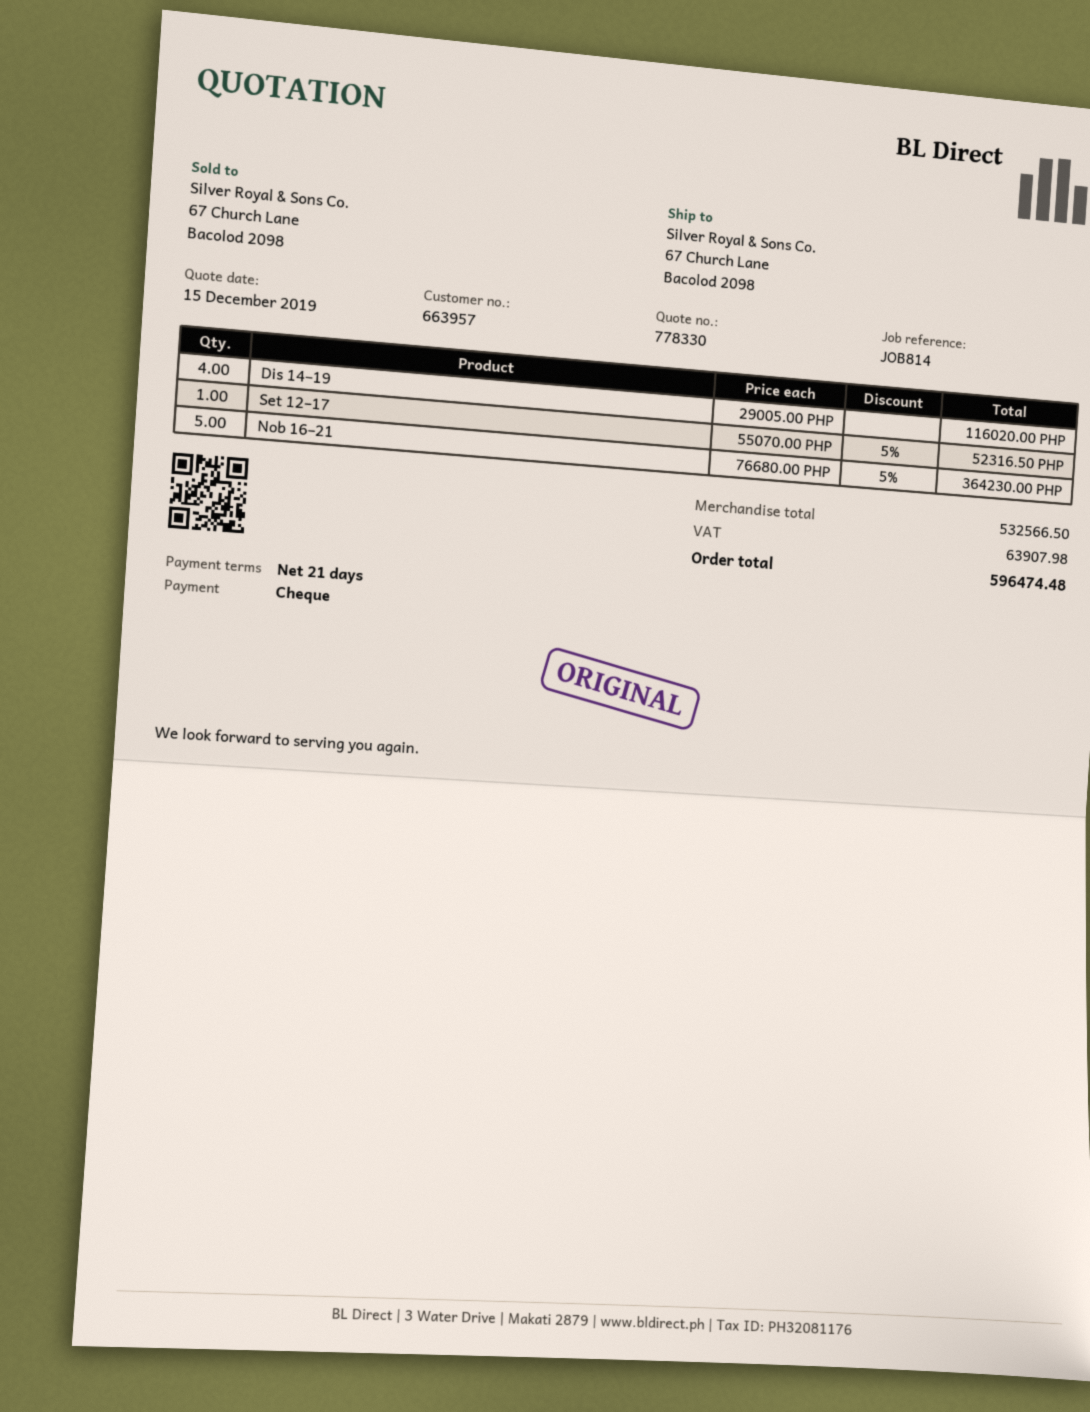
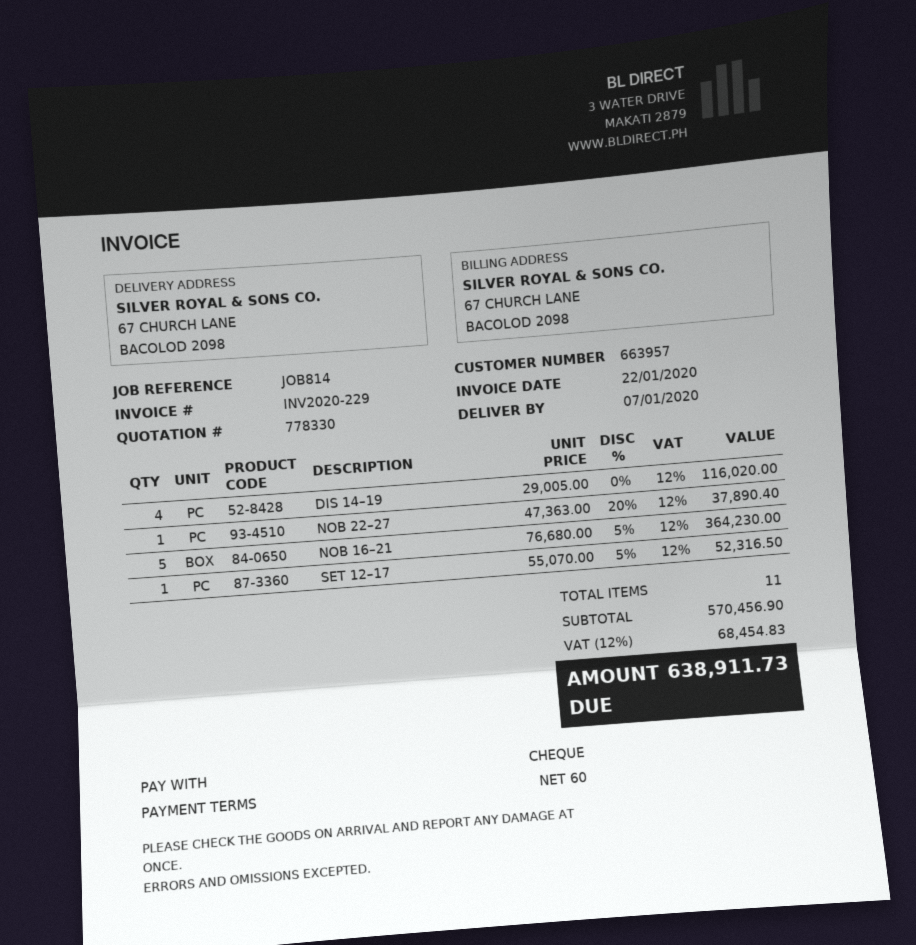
payment terms: 21 days -> 60 days
NOB 22–27: none -> 1 x 47363.00 - 20% = 37890.40
subtotal: 532566.50 -> 570456.90
tax: 63907.98 -> 68454.83
total: 596474.48 -> 638911.73

